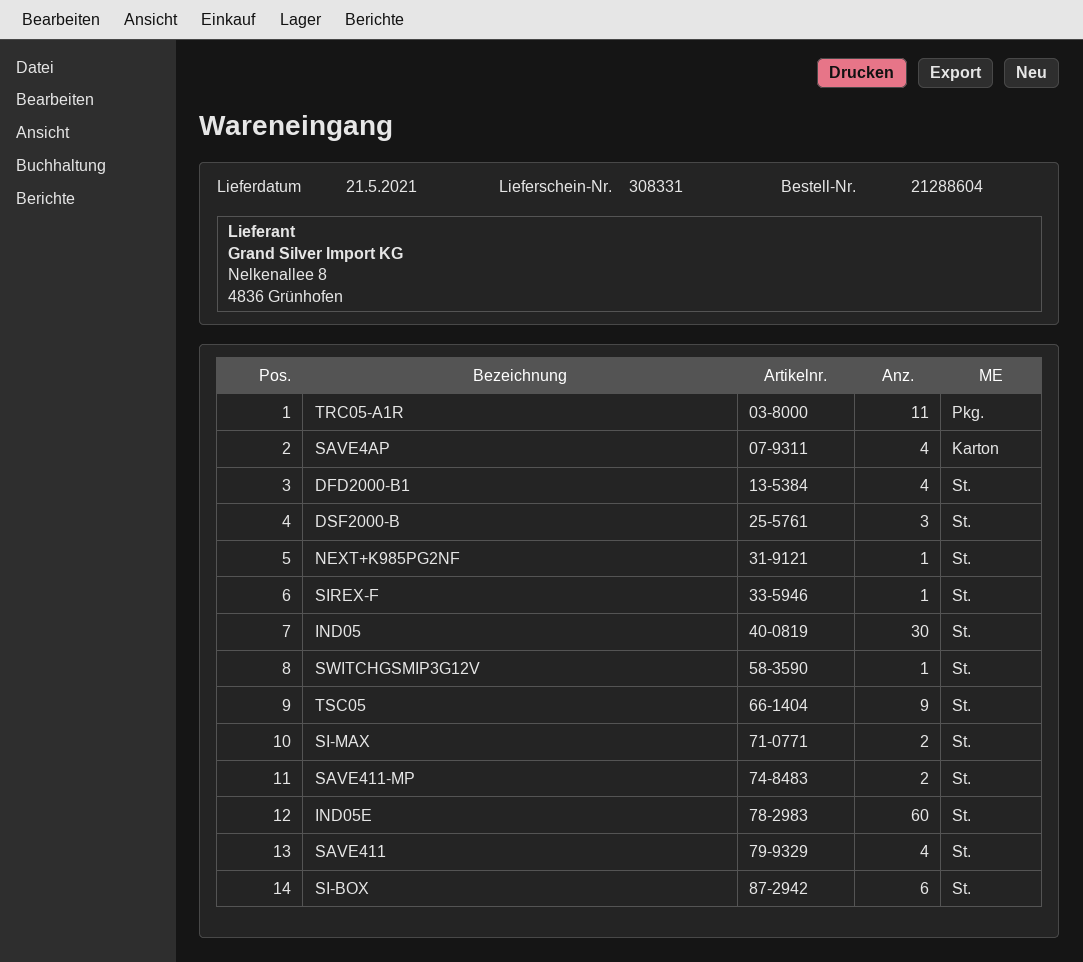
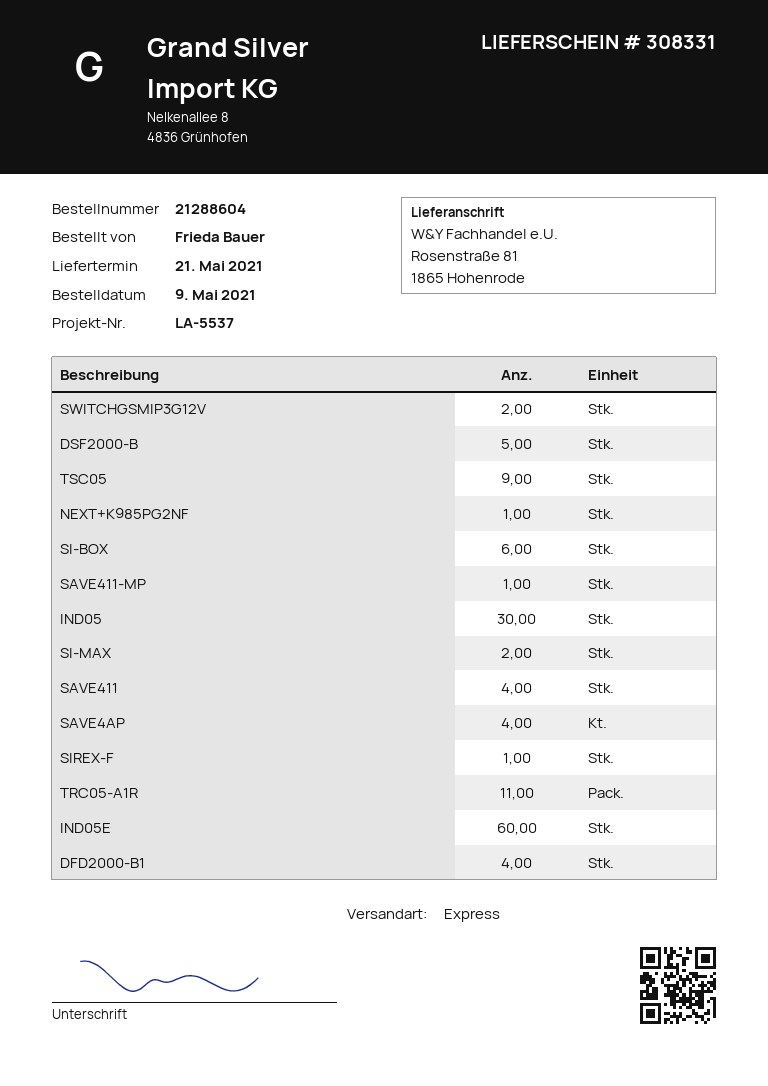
DSF2000-B: 3 -> 5
SWITCHGSMIP3G12V: 1 -> 2
SAVE411-MP: 2 -> 1

